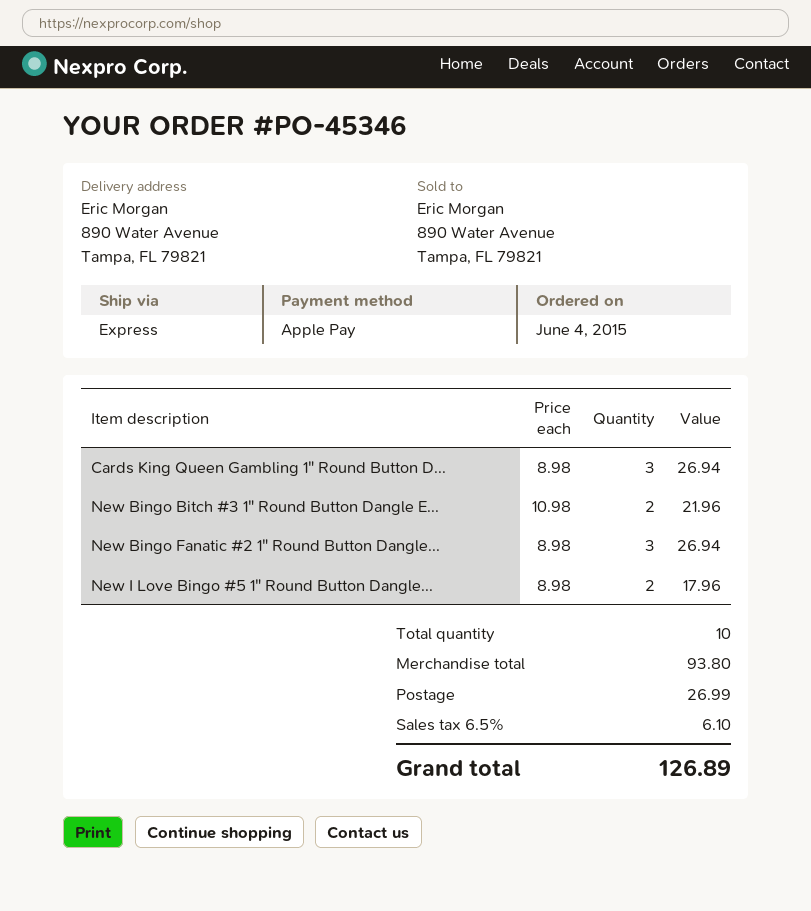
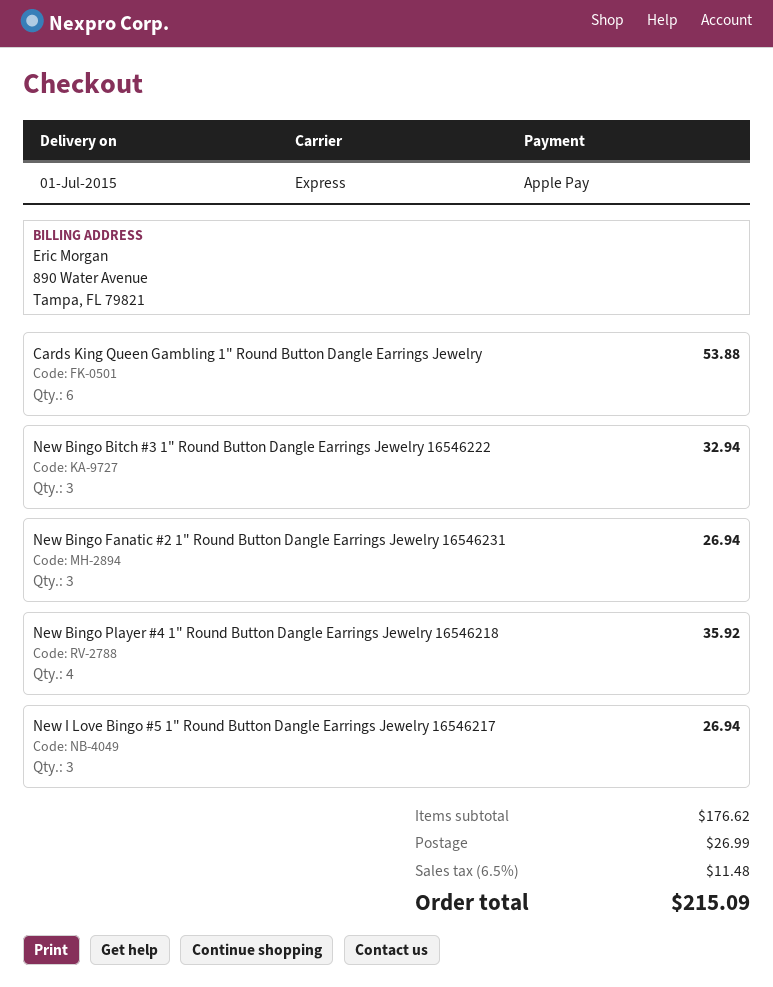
Cards King Queen Gambling 1" Round Button D...: 3 for 26.94 -> 6 for 53.88
New Bingo Bitch #3 1" Round Button Dangle E...: 2 for 21.96 -> 3 for 32.94
New I Love Bingo #5 1" Round Button Dangle...: 2 for 17.96 -> 3 for 26.94
New Bingo Player #4 1" Round Button Dangle Earrings Jewelry 16546218: none -> 4 for 35.92
subtotal: 93.80 -> 176.62
tax: 6.5% = 6.10 -> 6.5% = 11.48
total: 126.89 -> 215.09

